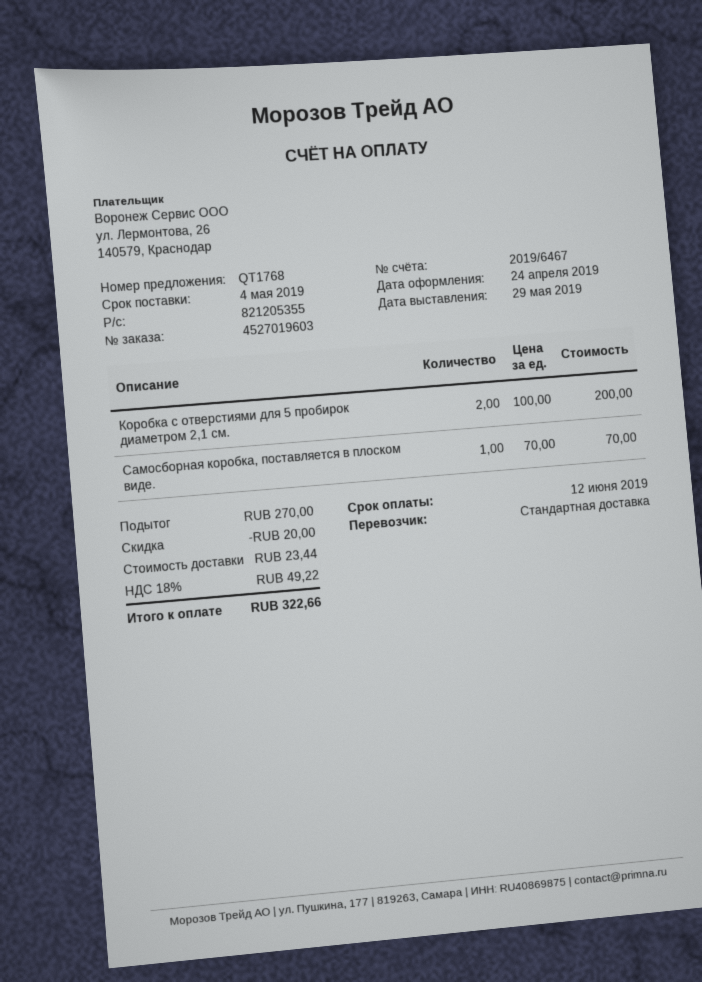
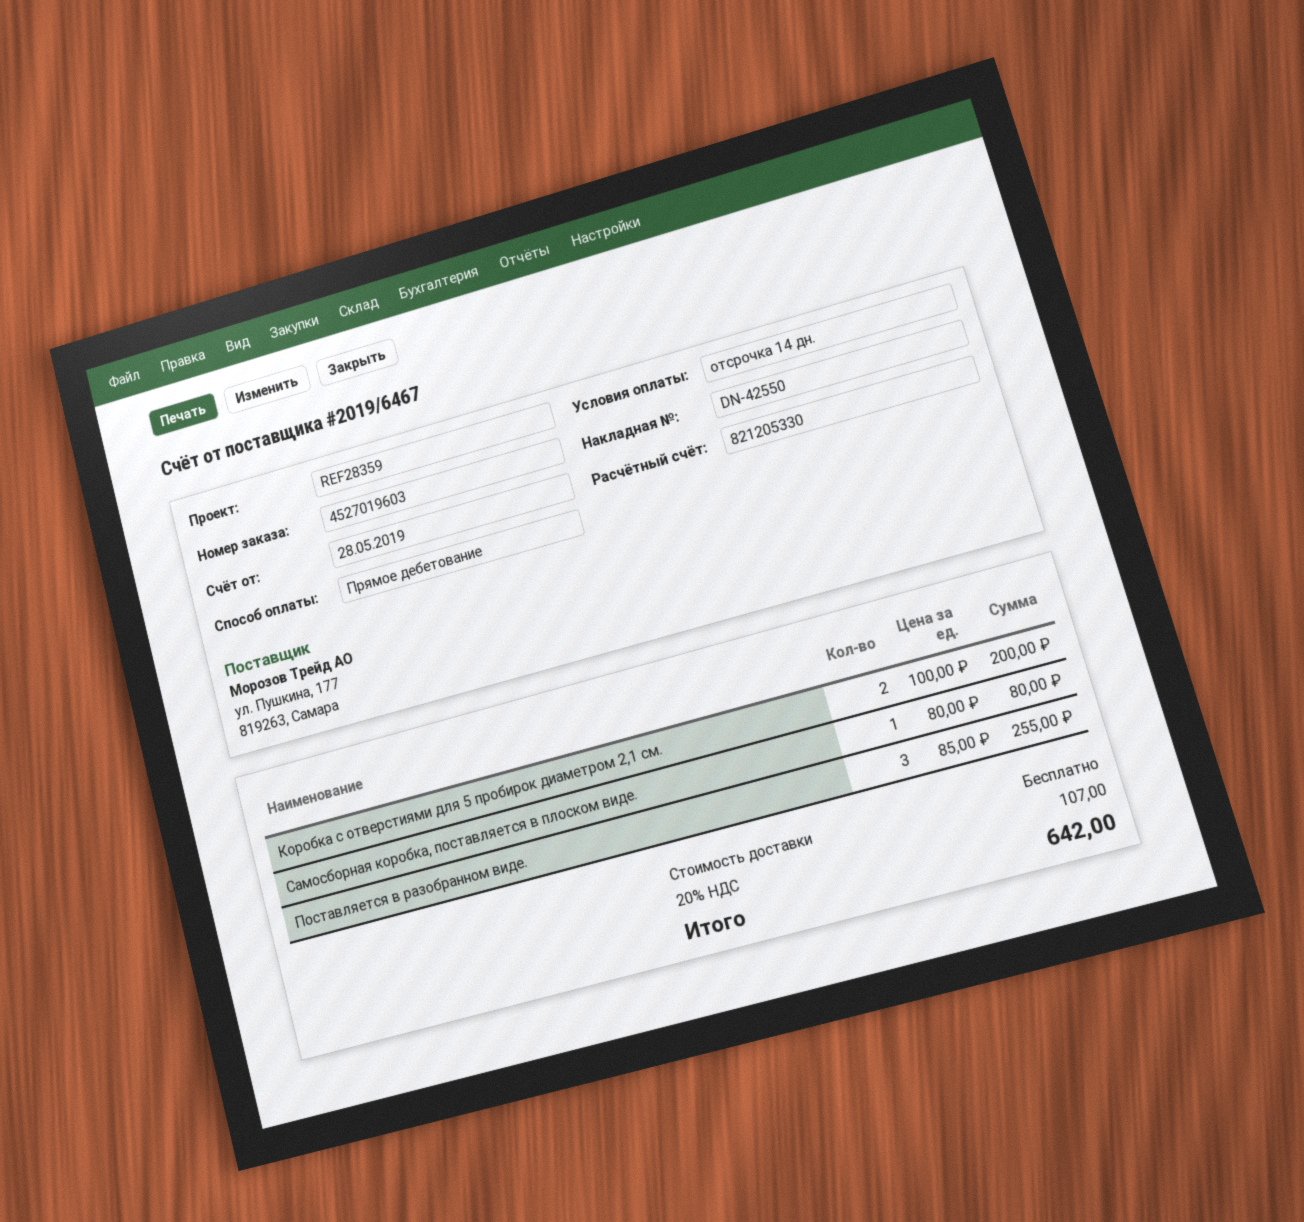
invoice date: 2019-05-29 -> 2019-05-28
bank account: 821205355 -> 821205330
Самосборная коробка, поставляется в плоском виде.: 1 x 70.00 = 70.00 -> 1 x 80.00 = 80.00
Поставляется в разобранном виде.: none -> 3 x 85.00 = 255.00
discount: 20.00 -> none
shipping: 23.44 -> 0.00
tax: 18% = 49.22 -> 20% = 107.00
total: 322.66 -> 642.00

